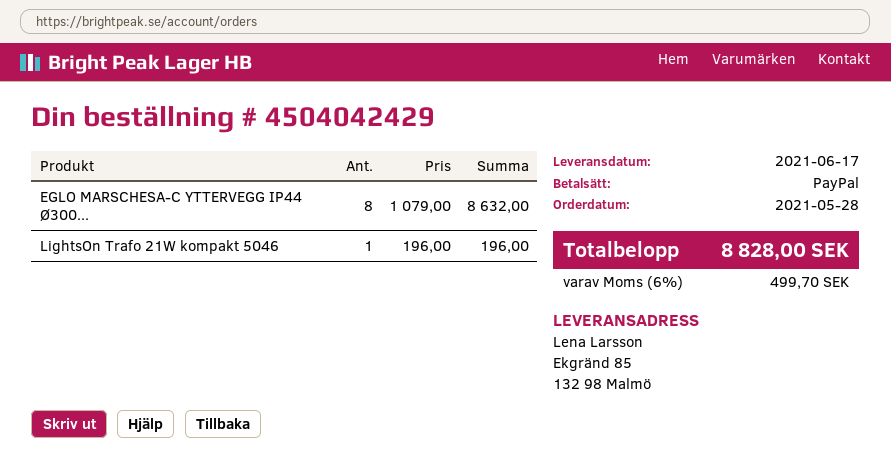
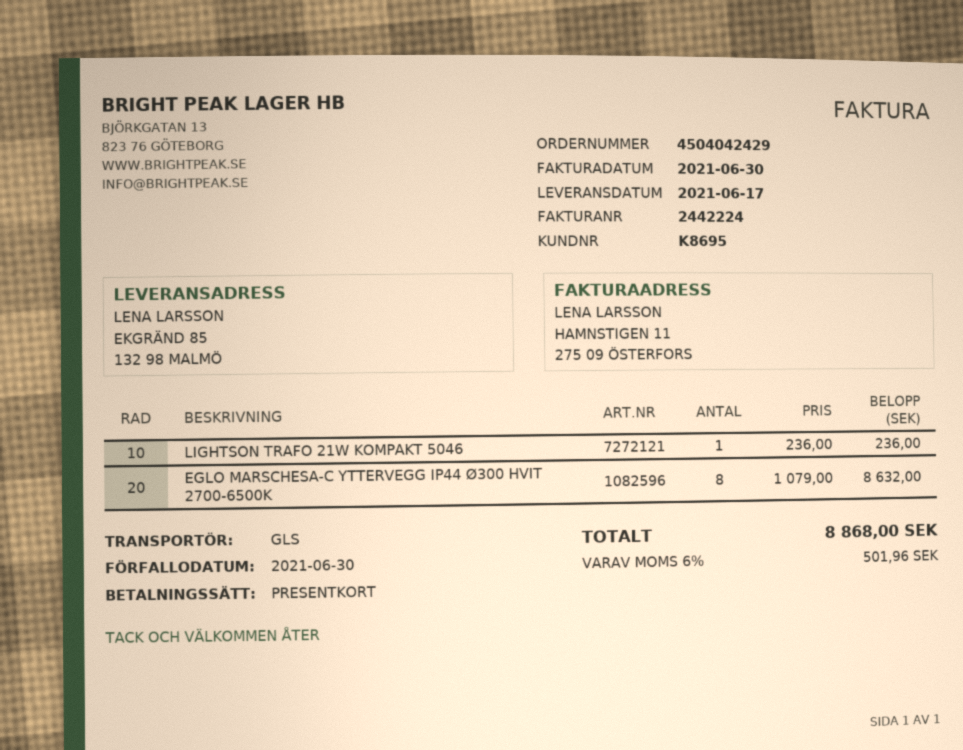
payment method: PayPal -> gift card
LightsOn Trafo 21W kompakt 5046: 1 x 196.00 = 196.00 -> 1 x 236.00 = 236.00
tax: 6% = 499.70 -> 6% = 501.96
total: 8828.00 -> 8868.00

